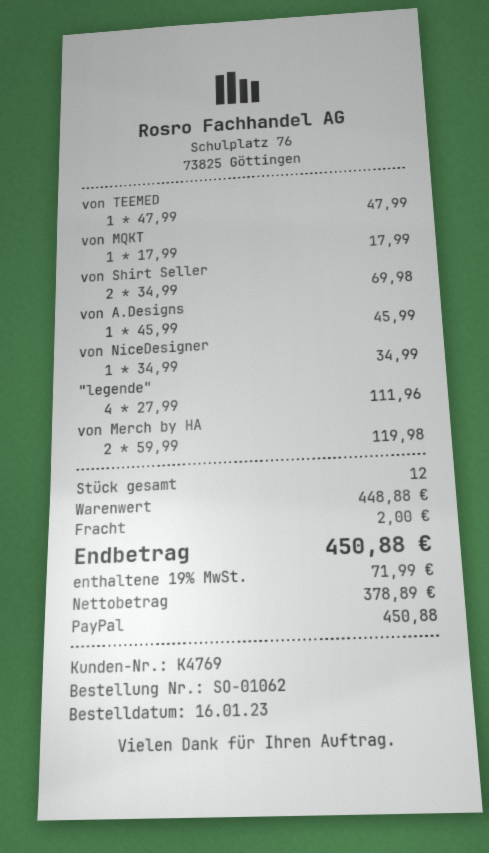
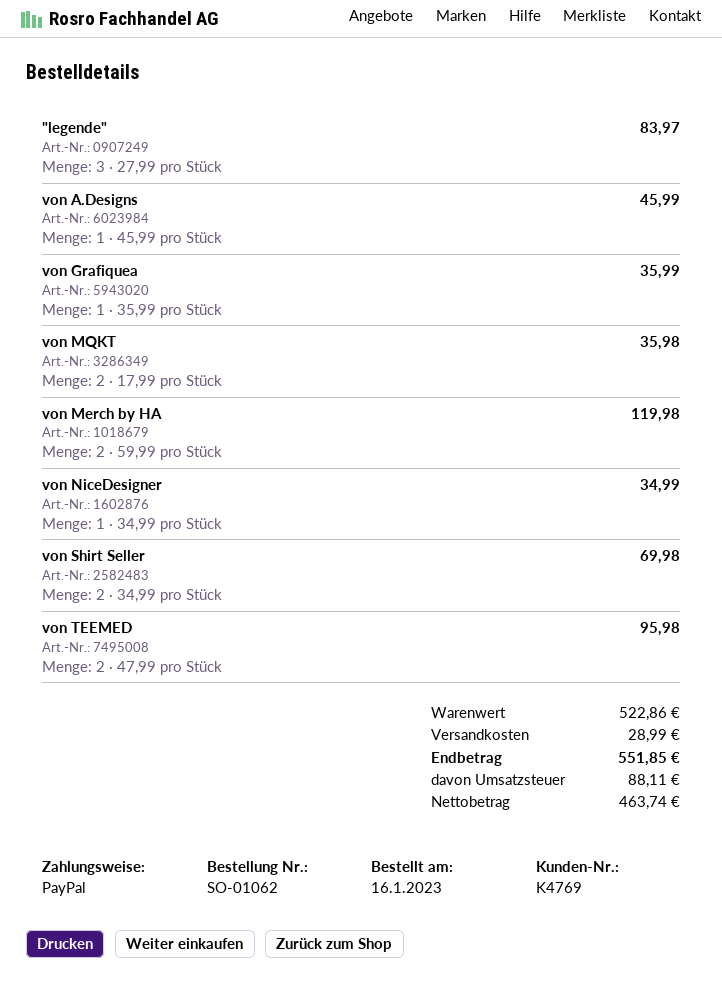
von TEEMED: 1 x 47.99 = 47.99 -> 2 x 47.99 = 95.98
von MQKT: 1 x 17.99 = 17.99 -> 2 x 17.99 = 35.98
"legende": 4 x 27.99 = 111.96 -> 3 x 27.99 = 83.97
von Grafiquea: none -> 1 x 35.99 = 35.99
subtotal: 448.88 -> 522.86
shipping: 2.00 -> 28.99
net: 378.89 -> 463.74
tax: 71.99 -> 88.11
total: 450.88 -> 551.85

